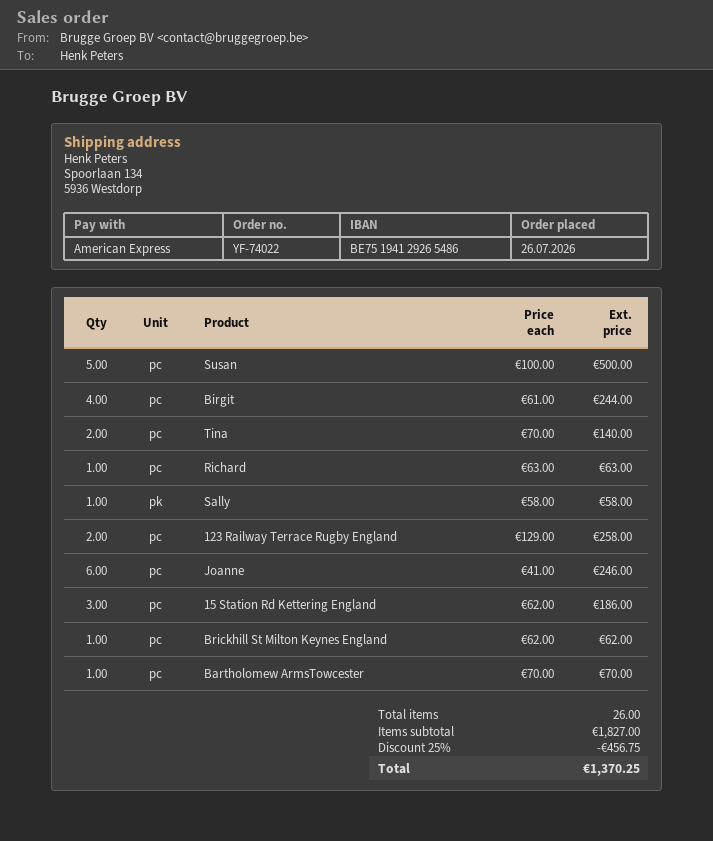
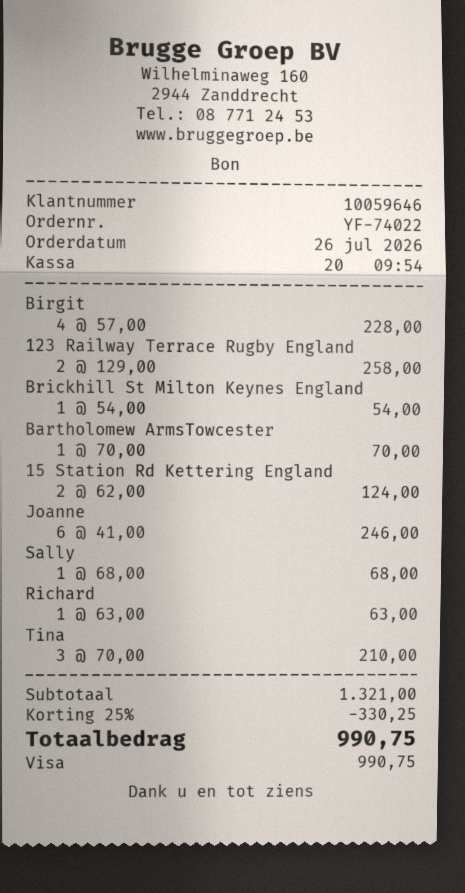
payment method: American Express -> Visa
Susan: 5 x 100.00 = 500.00 -> none
Birgit: 4 x 61.00 = 244.00 -> 4 x 57.00 = 228.00
Tina: 2 x 70.00 = 140.00 -> 3 x 70.00 = 210.00
Sally: 1 x 58.00 = 58.00 -> 1 x 68.00 = 68.00
15 Station Rd Kettering England: 3 x 62.00 = 186.00 -> 2 x 62.00 = 124.00
Brickhill St Milton Keynes England: 1 x 62.00 = 62.00 -> 1 x 54.00 = 54.00
subtotal: 1827.00 -> 1321.00
discount: 25% = 456.75 -> 25% = 330.25
total: 1370.25 -> 990.75

